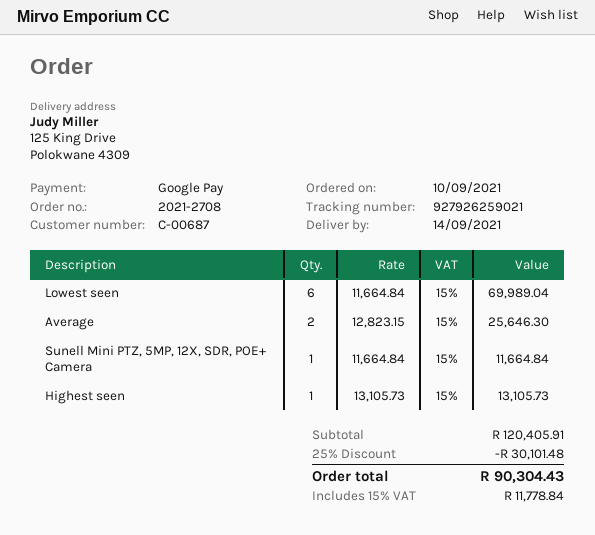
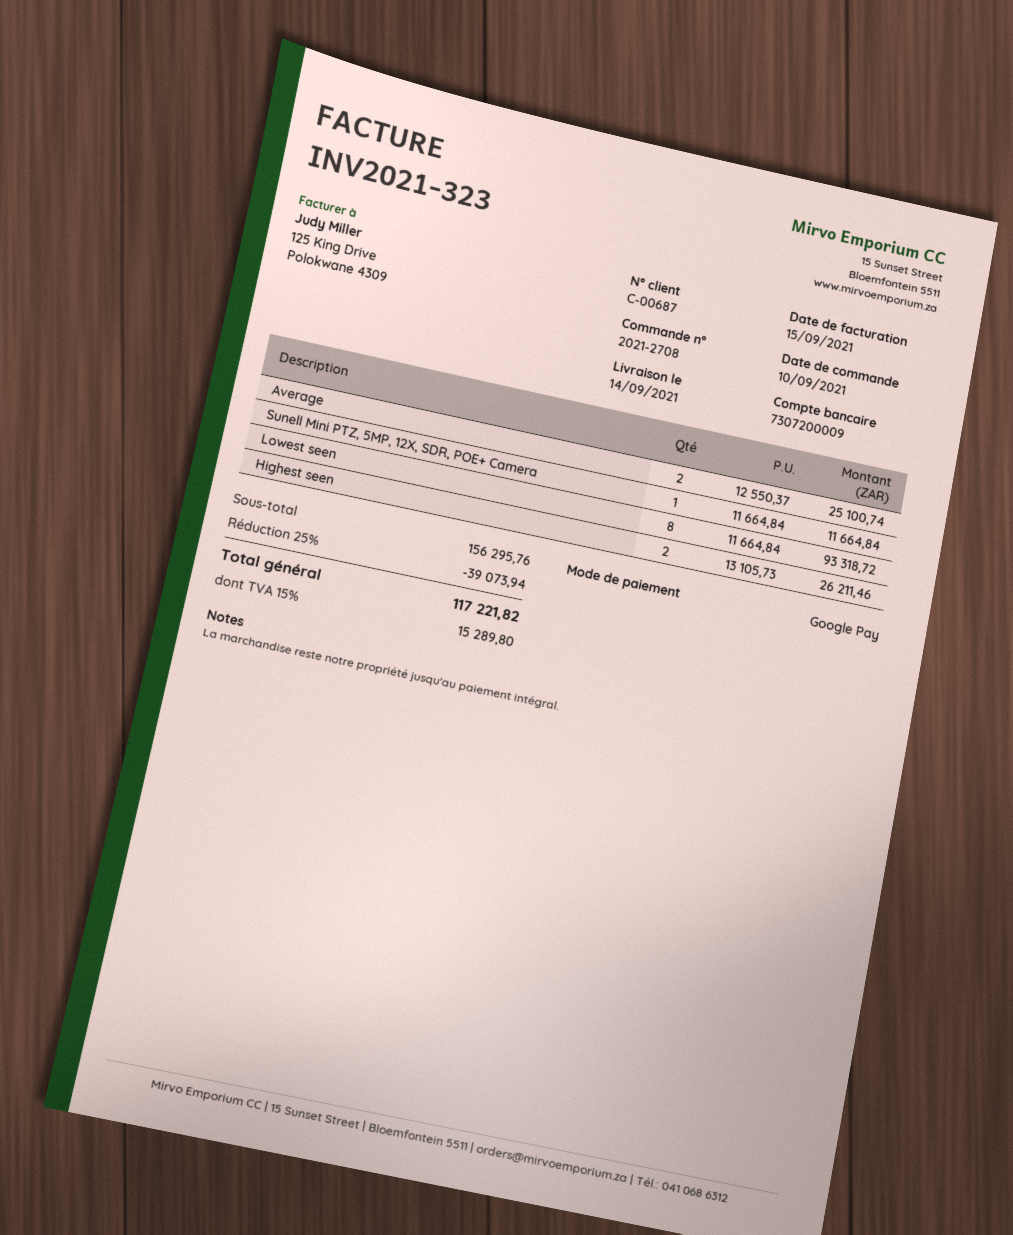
Lowest seen: 6 x 11664.84 = 69989.04 -> 8 x 11664.84 = 93318.72
Average: 2 x 12823.15 = 25646.30 -> 2 x 12550.37 = 25100.74
Highest seen: 1 x 13105.73 = 13105.73 -> 2 x 13105.73 = 26211.46
subtotal: 120405.91 -> 156295.76
discount: 25% = 30101.48 -> 25% = 39073.94
tax: 15% = 11778.84 -> 15% = 15289.80
total: 90304.43 -> 117221.82

